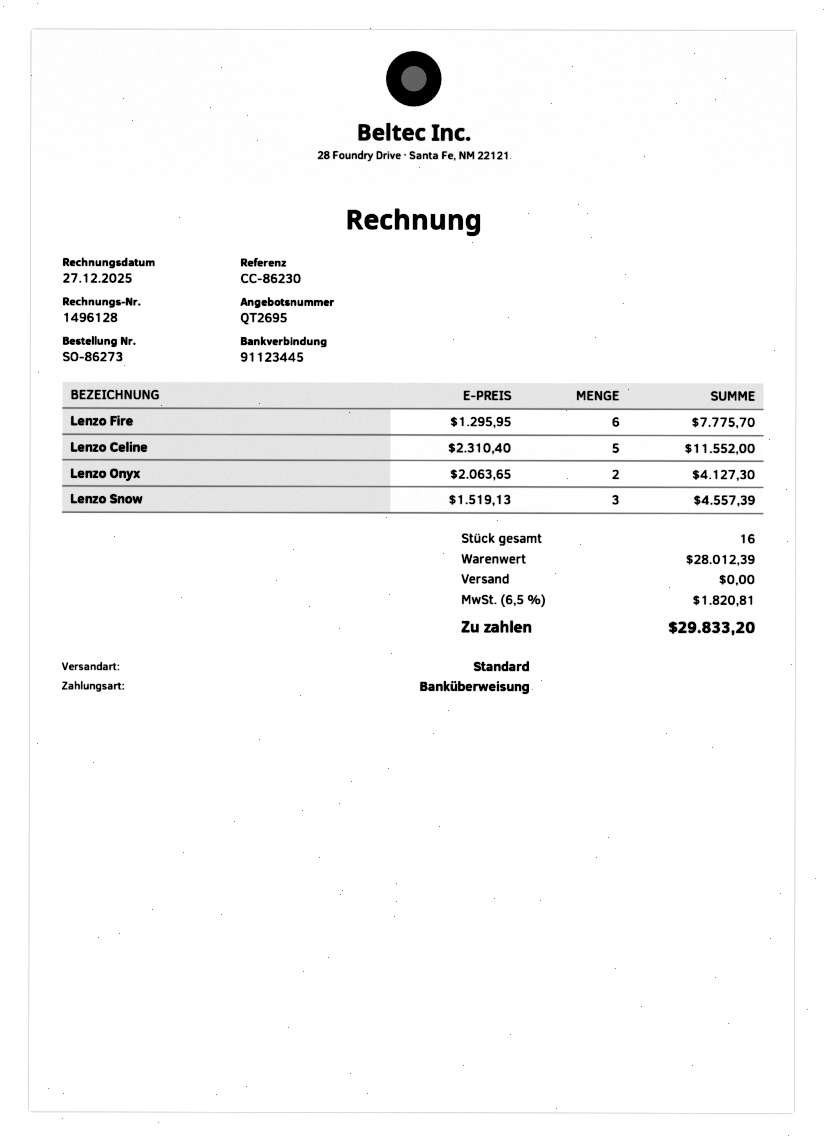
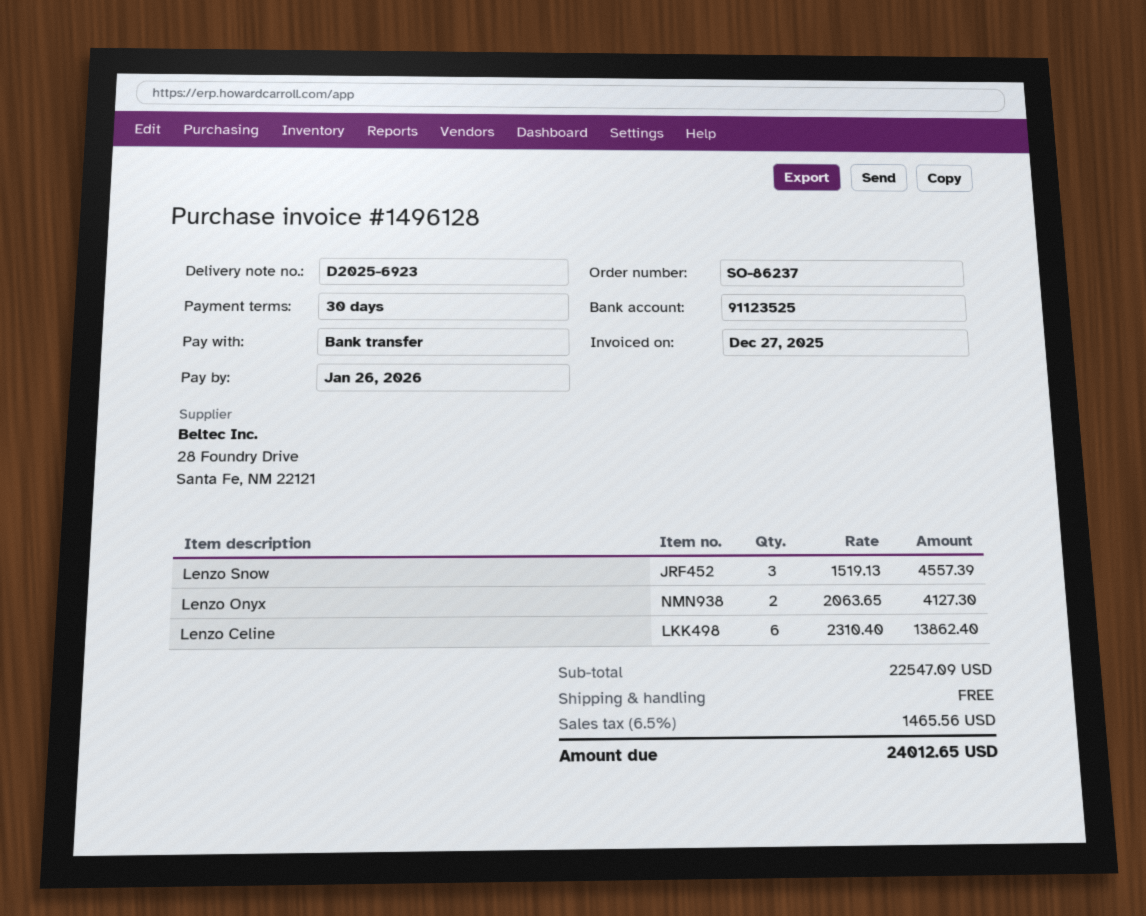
order number: SO-86273 -> SO-86237
bank account: 91123445 -> 91123525
Lenzo Fire: 6 x 1295.95 = 7775.70 -> none
Lenzo Celine: 5 x 2310.40 = 11552.00 -> 6 x 2310.40 = 13862.40
subtotal: 28012.39 -> 22547.09
tax: 6.5% = 1820.81 -> 6.5% = 1465.56
total: 29833.20 -> 24012.65

